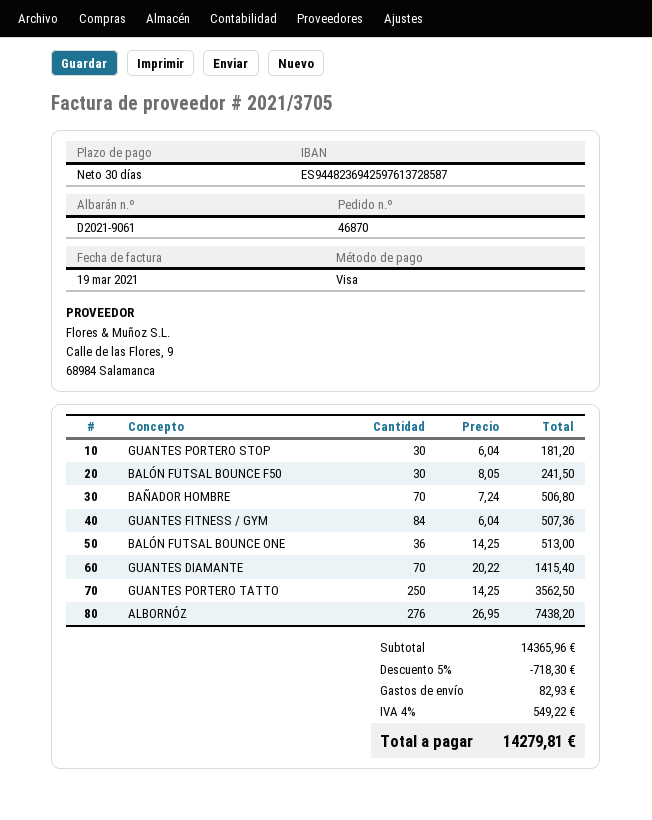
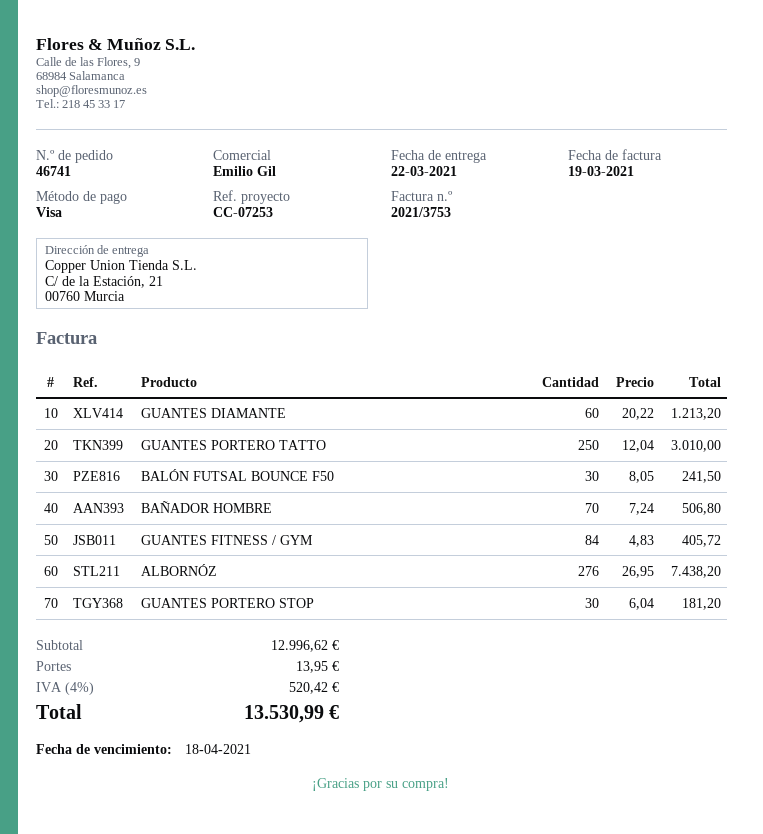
order number: 46870 -> 46741
invoice number: 2021/3705 -> 2021/3753
GUANTES FITNESS / GYM: 84 x 6.04 = 507.36 -> 84 x 4.83 = 405.72
BALÓN FUTSAL BOUNCE ONE: 36 x 14.25 = 513.00 -> none
GUANTES DIAMANTE: 70 x 20.22 = 1415.40 -> 60 x 20.22 = 1213.20
GUANTES PORTERO TATTO: 250 x 14.25 = 3562.50 -> 250 x 12.04 = 3010.00
subtotal: 14365.96 -> 12996.62
discount: 5% = 718.30 -> none
shipping: 82.93 -> 13.95
tax: 4% = 549.22 -> 4% = 520.42
total: 14279.81 -> 13530.99

